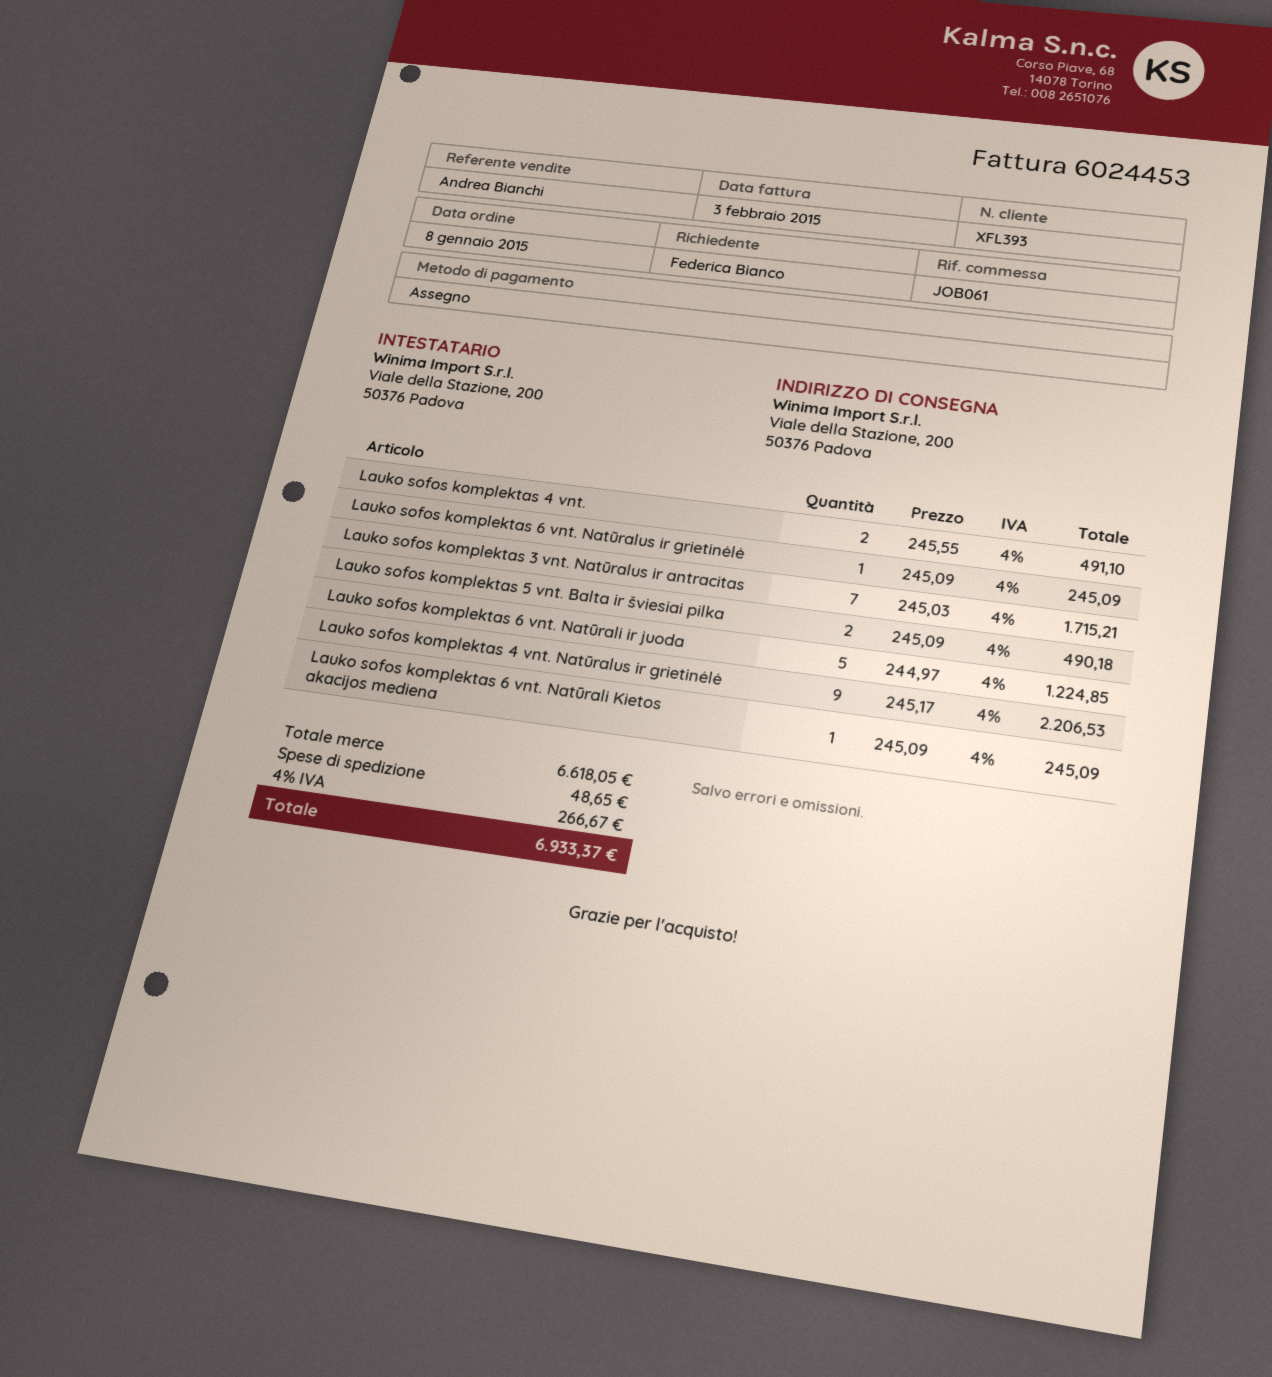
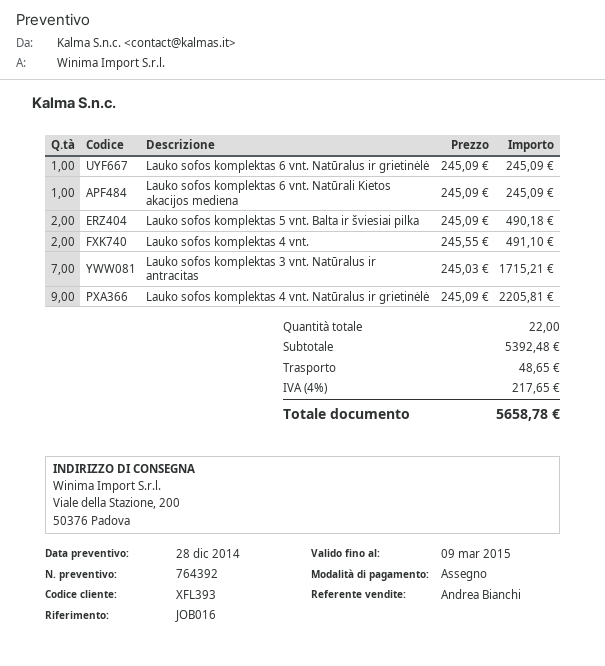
reference: JOB061 -> JOB016
Lauko sofos komplektas 6 vnt. Natūrali ir juoda: 5 x 244.97 = 1224.85 -> none
Lauko sofos komplektas 4 vnt. Natūralus ir grietinėlė: 9 x 245.17 = 2206.53 -> 9 x 245.09 = 2205.81
subtotal: 6618.05 -> 5392.48
tax: 4% = 266.67 -> 4% = 217.65
total: 6933.37 -> 5658.78

